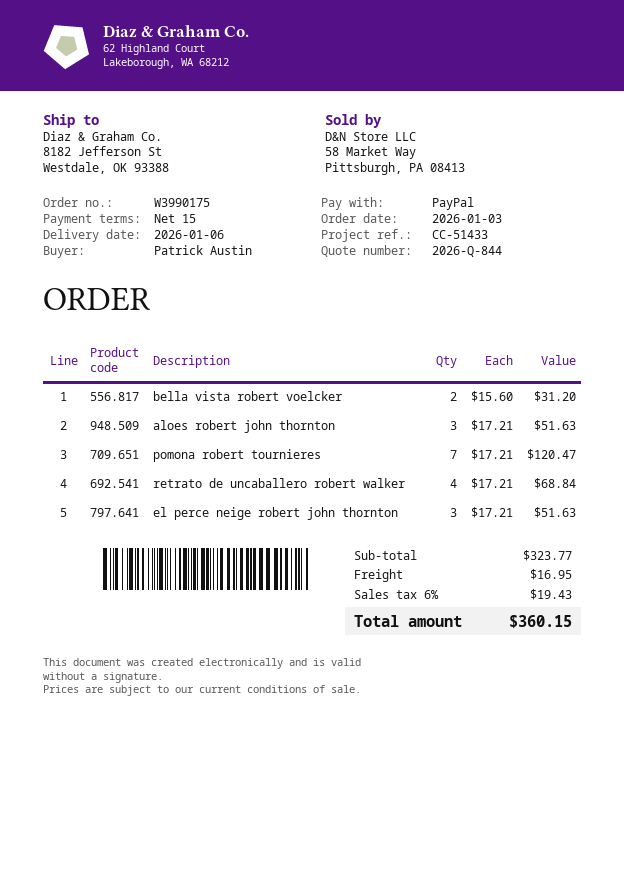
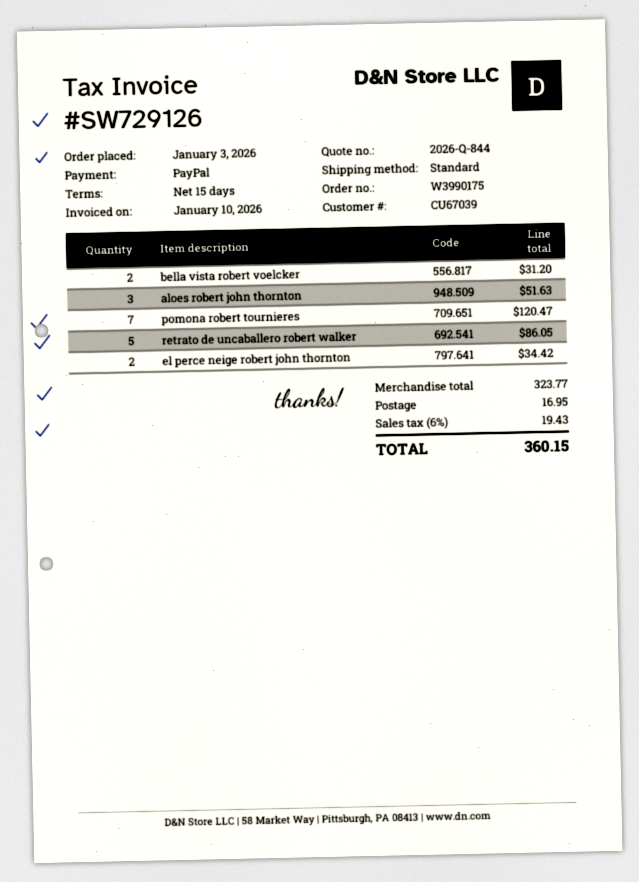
retrato de uncaballero robert walker: 4 for 68.84 -> 5 for 86.05
el perce neige robert john thornton: 3 for 51.63 -> 2 for 34.42

